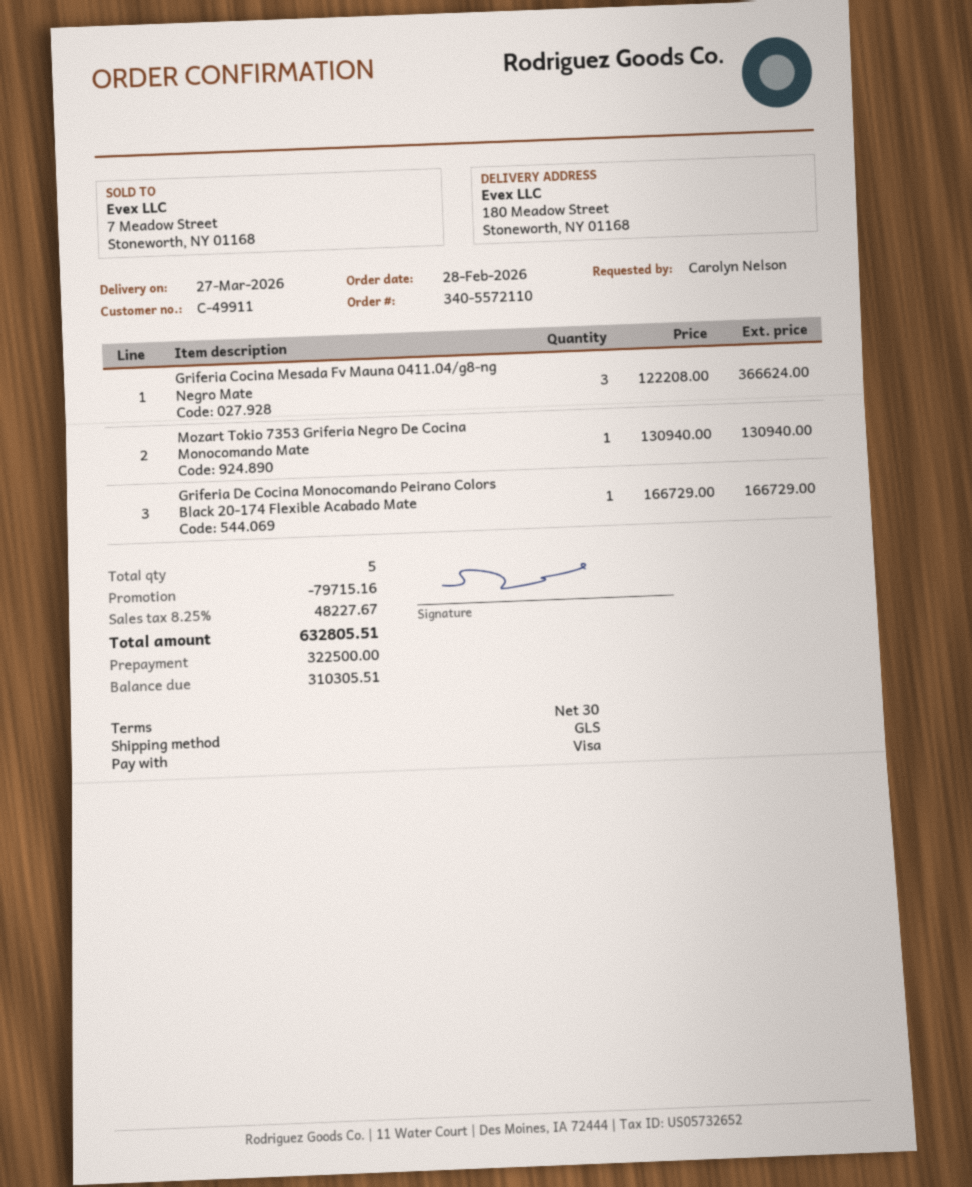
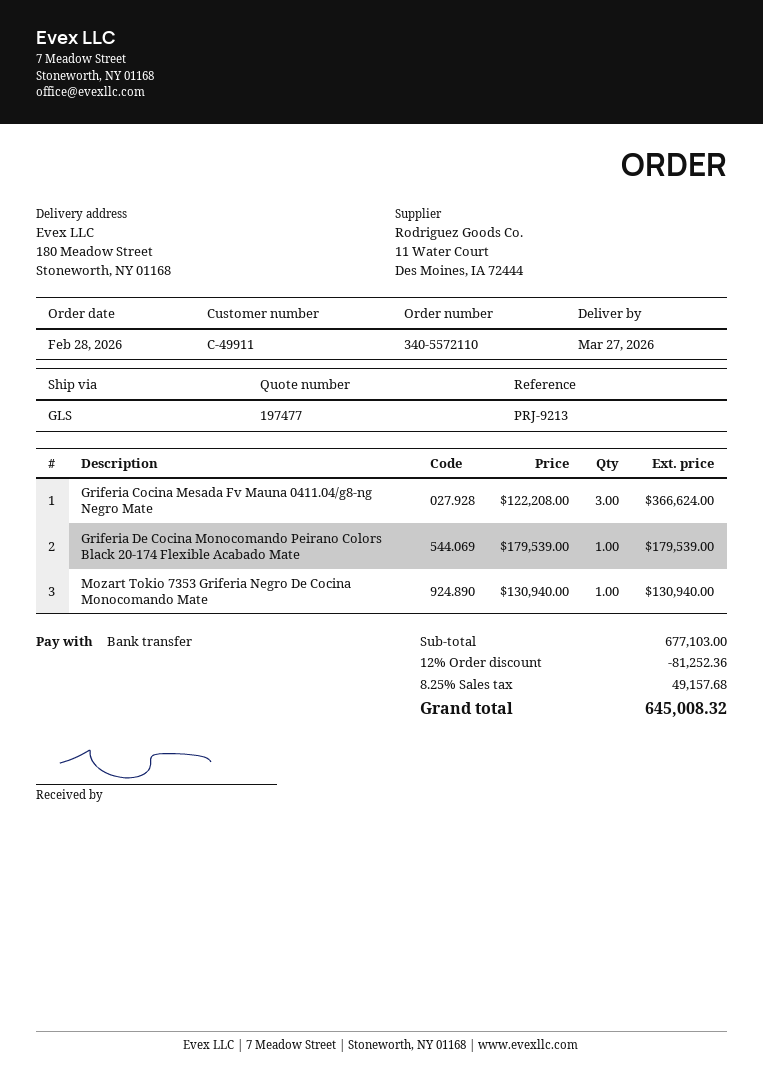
payment method: Visa -> bank transfer
Griferia De Cocina Monocomando Peirano Colors Black 20-174 Flexible Acabado Mate: 1 x 166729.00 = 166729.00 -> 1 x 179539.00 = 179539.00
discount: 79715.16 -> 81252.36
tax: 8.25% = 48227.67 -> 8.25% = 49157.68
total: 632805.51 -> 645008.32

